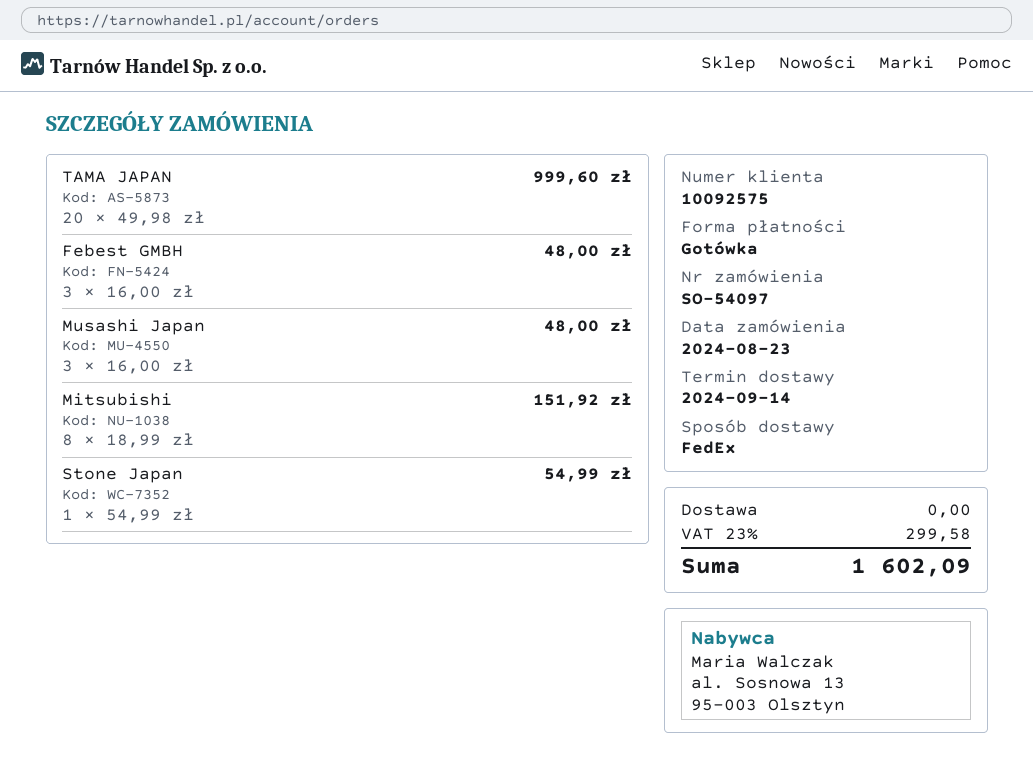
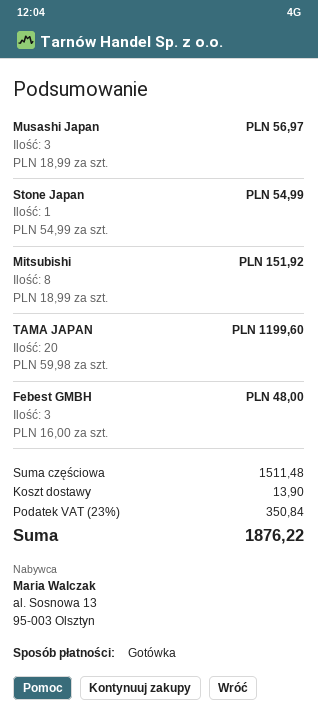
TAMA JAPAN: 20 x 49.98 = 999.60 -> 20 x 59.98 = 1199.60
Musashi Japan: 3 x 16.00 = 48.00 -> 3 x 18.99 = 56.97
shipping: 0.00 -> 13.90
tax: 23% = 299.58 -> 23% = 350.84
total: 1602.09 -> 1876.22

